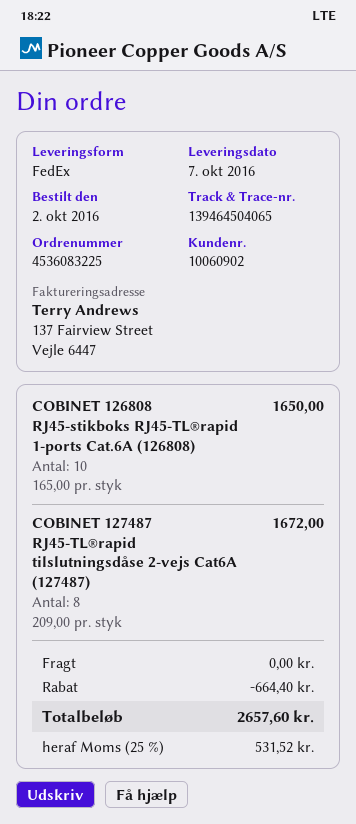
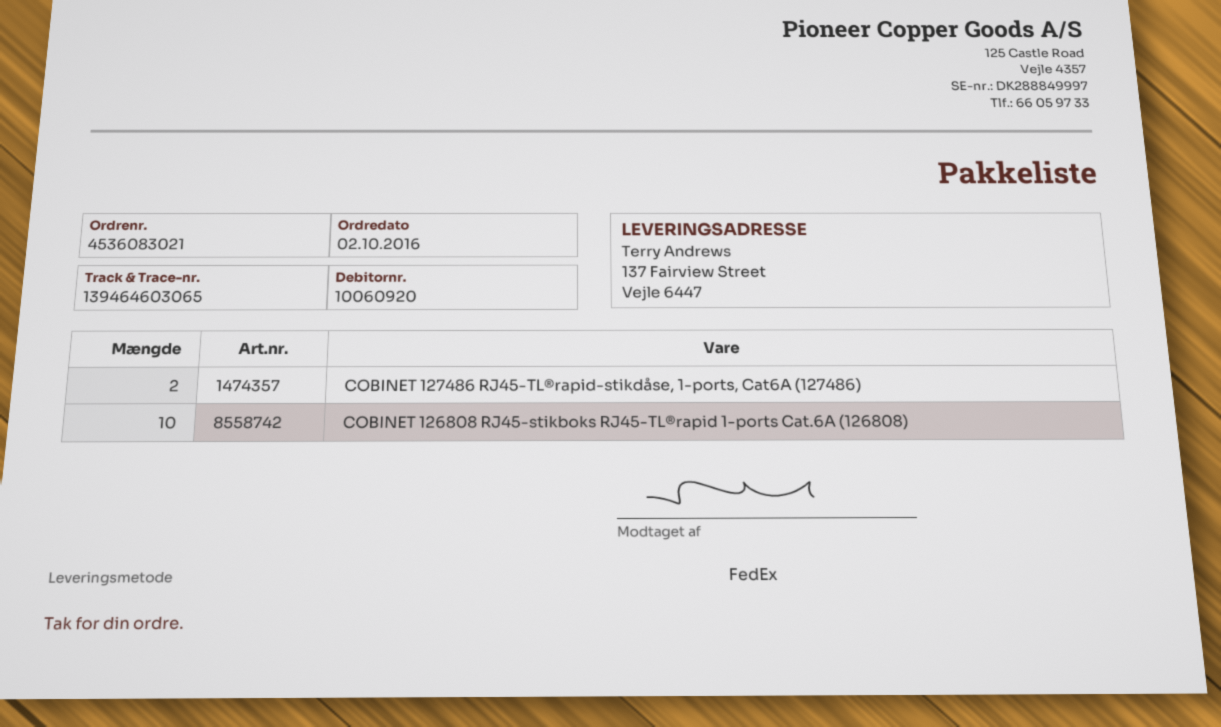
order number: 4536083225 -> 4536083021
customer number: 10060902 -> 10060920
tracking number: 139464504065 -> 139464603065
COBINET 127487 RJ45-TL®rapid tilslutningsdåse 2-vejs Cat6A (127487): 8 -> none
COBINET 127486 RJ45-TL®rapid-stikdåse, 1-ports, Cat6A (127486): none -> 2

